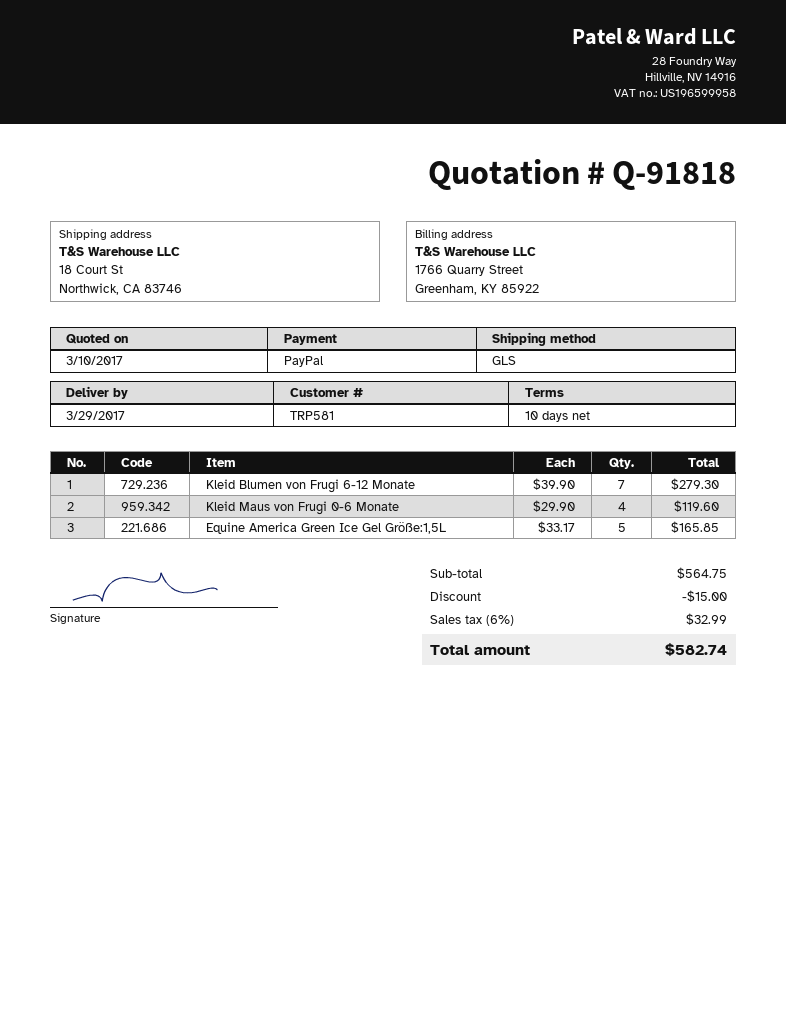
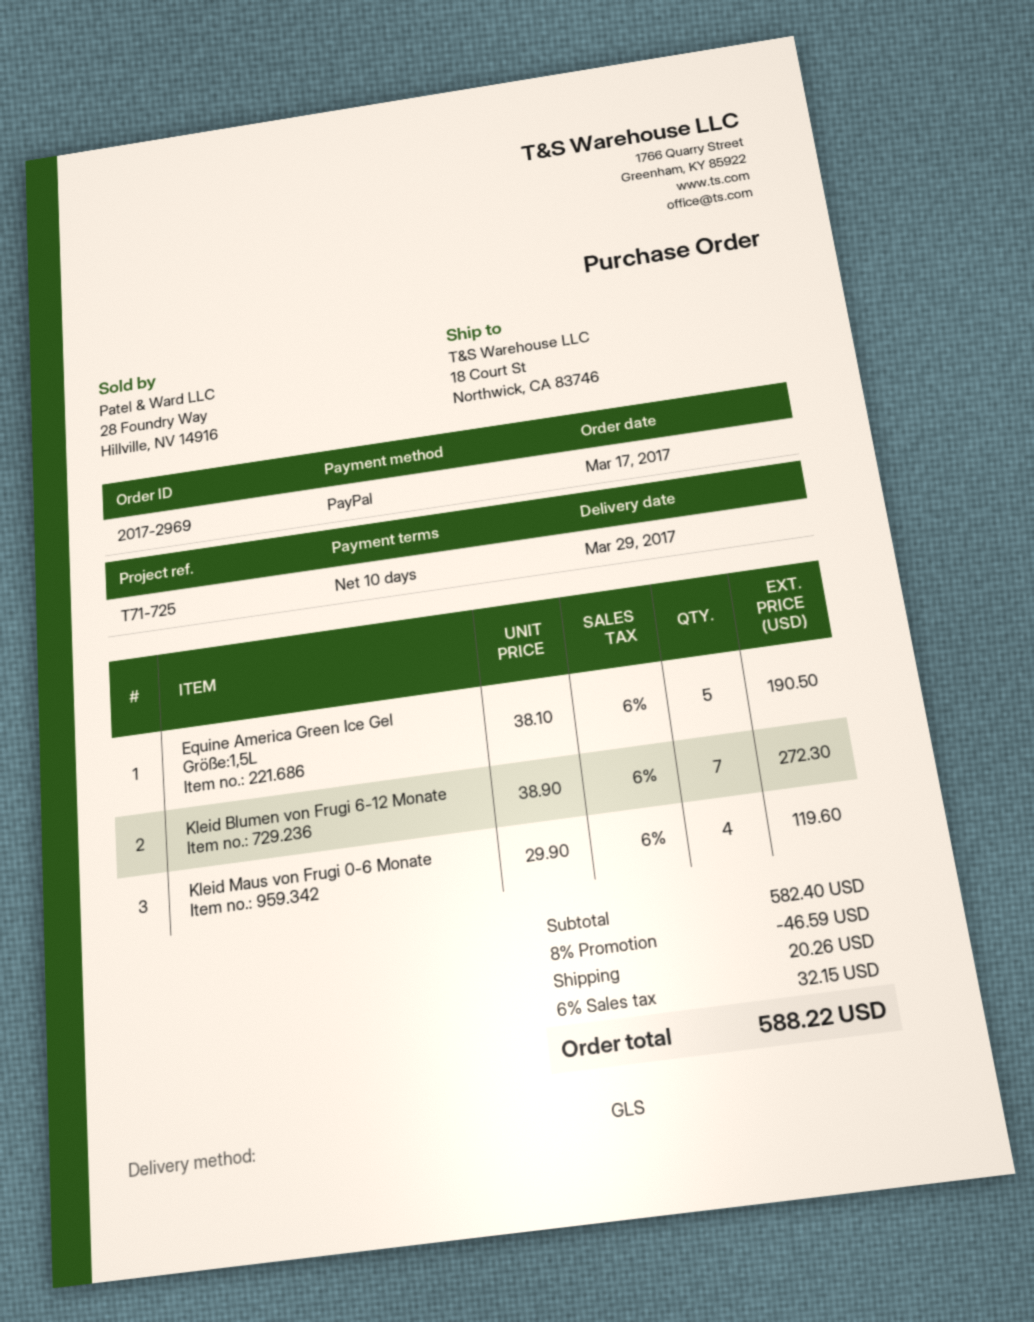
Kleid Blumen von Frugi 6-12 Monate: 7 x 39.90 = 279.30 -> 7 x 38.90 = 272.30
Equine America Green Ice Gel Größe:1,5L: 5 x 33.17 = 165.85 -> 5 x 38.10 = 190.50
subtotal: 564.75 -> 582.40
discount: 15.00 -> 46.59
shipping: none -> 20.26
tax: 6% = 32.99 -> 6% = 32.15
total: 582.74 -> 588.22

